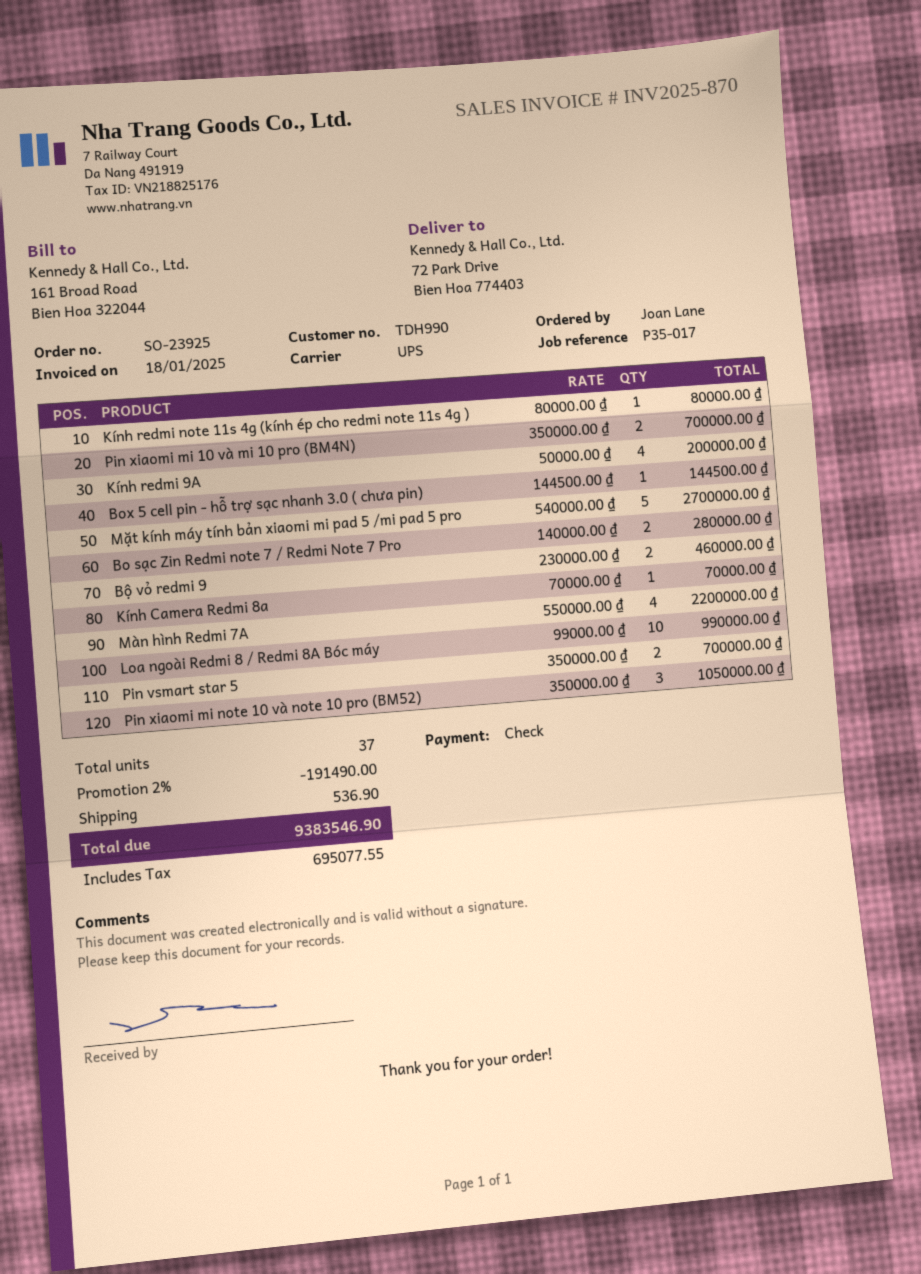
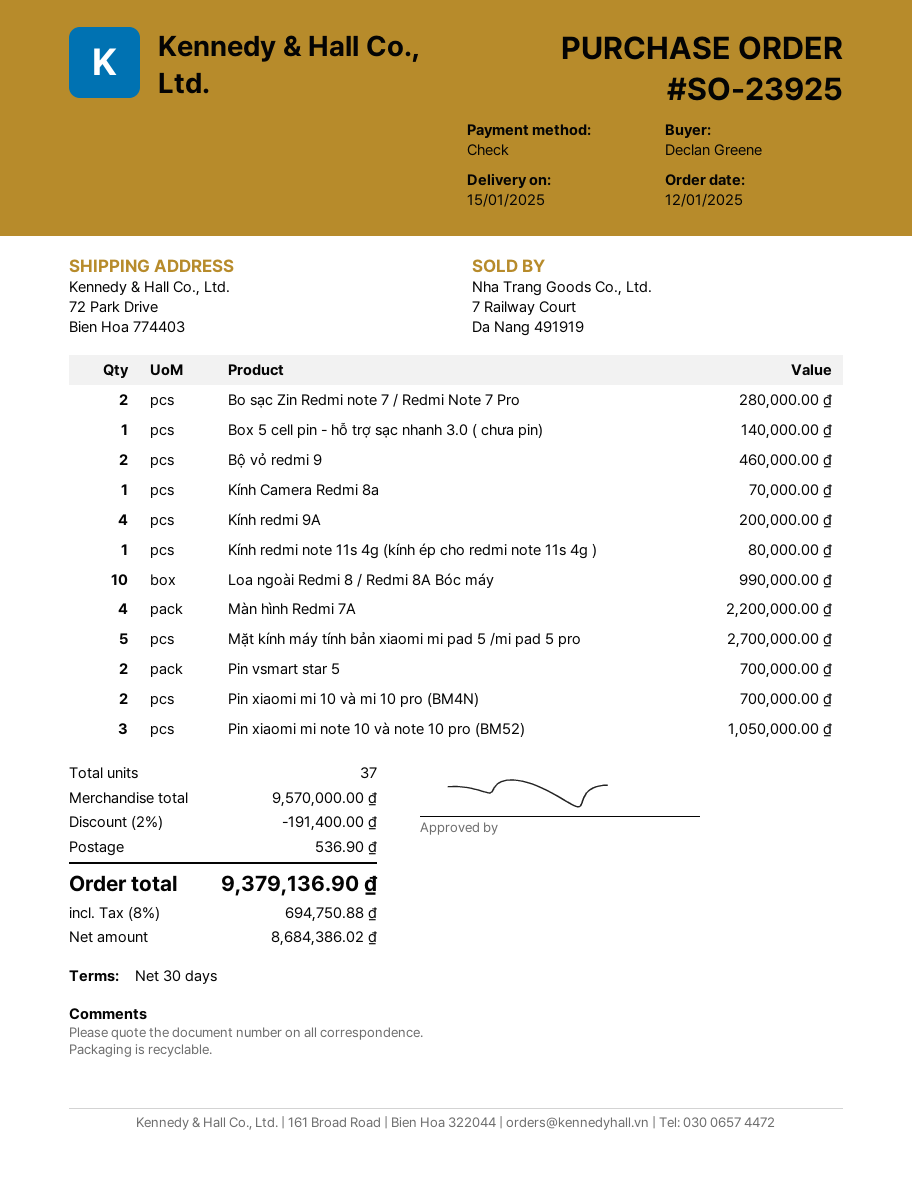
ordered by: Joan Lane -> Declan Greene
Box 5 cell pin - hỗ trợ sạc nhanh 3.0 ( chưa pin): 1 for 144500.00 -> 1 for 140000.00
discount: 2% = 191490.00 -> 2% = 191400.00
tax: 695077.55 -> 694750.88
total: 9383546.90 -> 9379136.90

